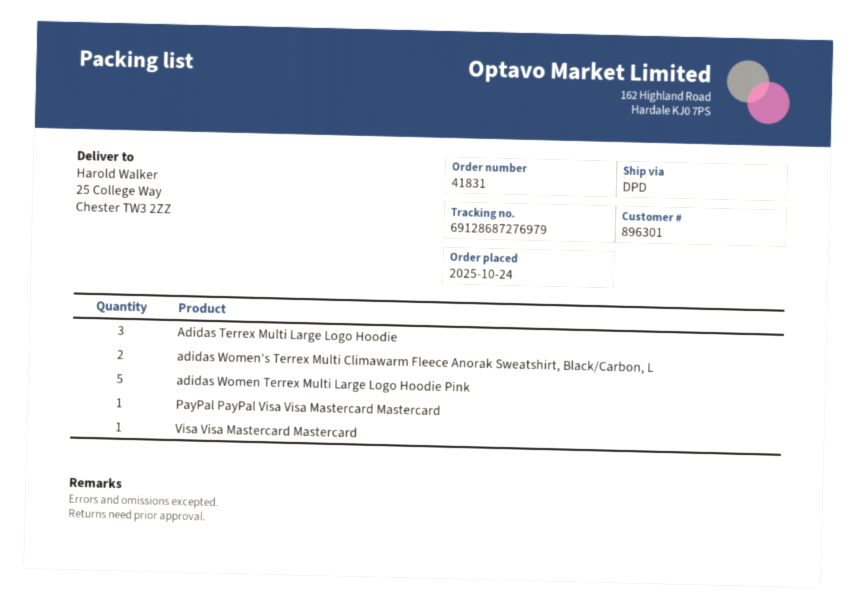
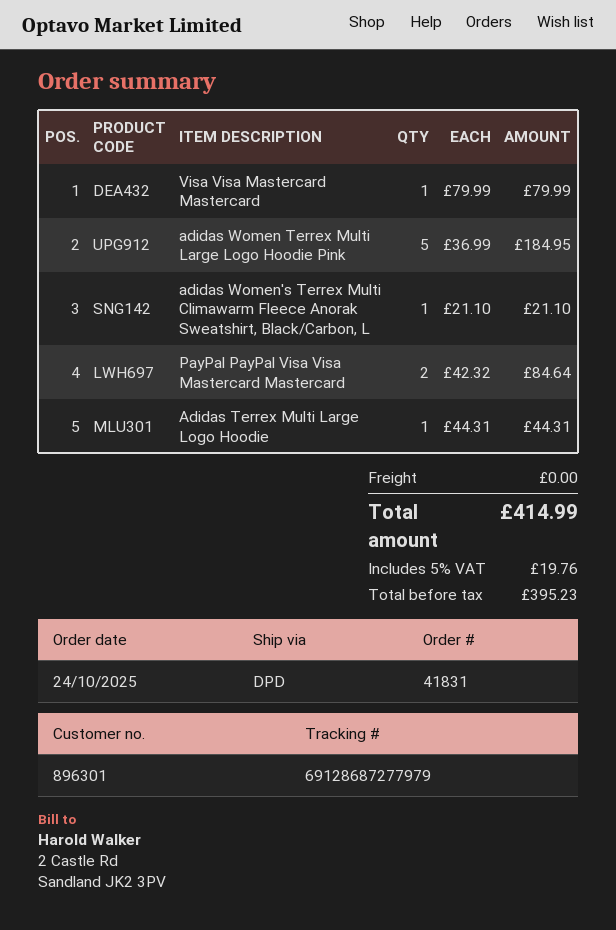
tracking number: 69128687276979 -> 69128687277979
Adidas Terrex Multi Large Logo Hoodie: 3 -> 1
adidas Women's Terrex Multi Climawarm Fleece Anorak Sweatshirt, Black/Carbon, L: 2 -> 1
PayPal PayPal Visa Visa Mastercard Mastercard: 1 -> 2

